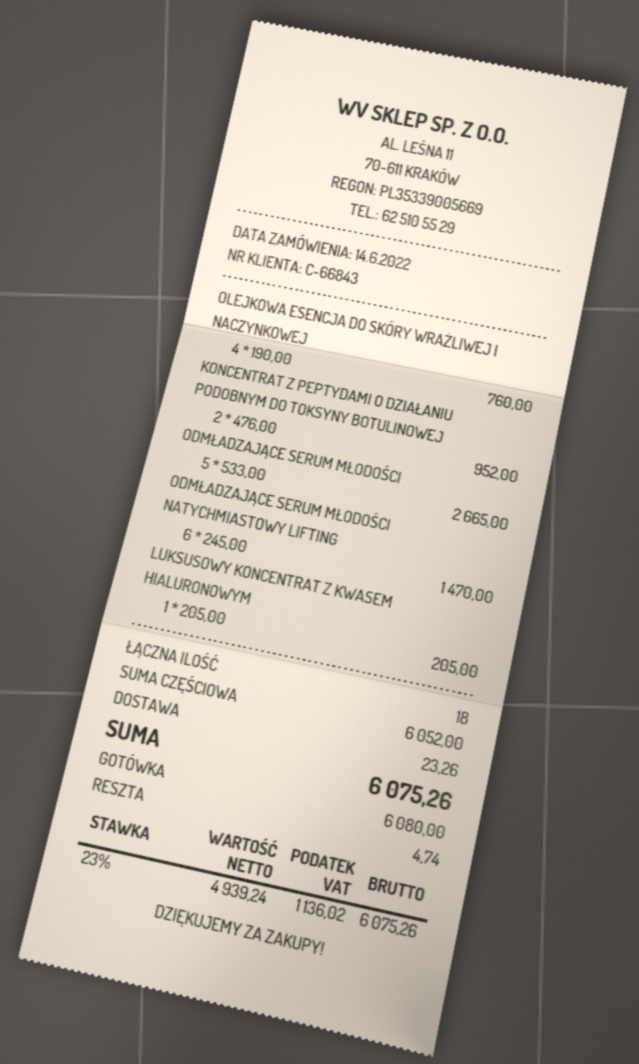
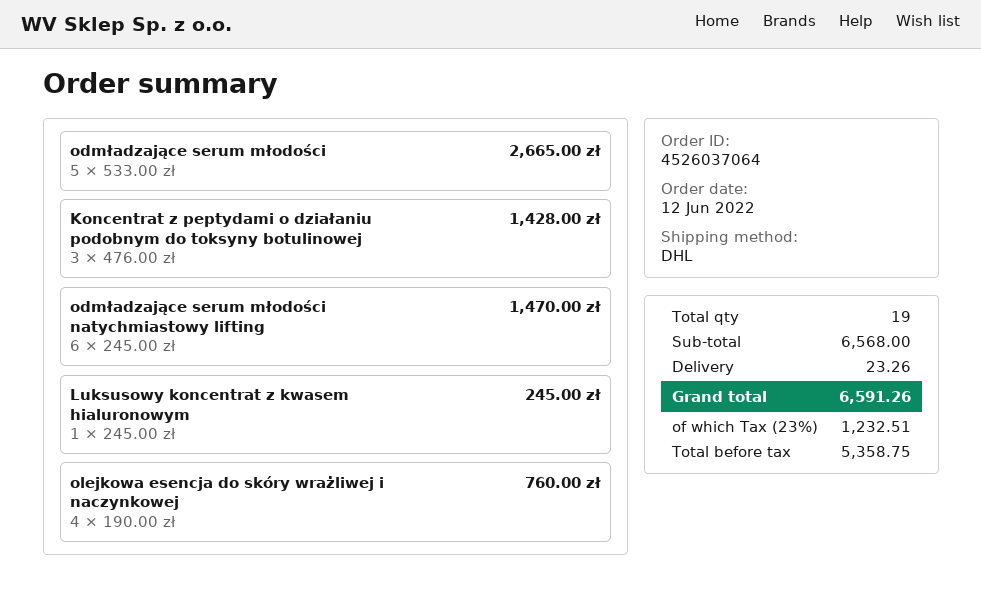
order date: 2022-06-14 -> 2022-06-12
KONCENTRAT Z PEPTYDAMI O DZIAŁANIU PODOBNYM DO TOKSYNY BOTULINOWEJ: 2 x 476.00 = 952.00 -> 3 x 476.00 = 1428.00
LUKSUSOWY KONCENTRAT Z KWASEM HIALURONOWYM: 1 x 205.00 = 205.00 -> 1 x 245.00 = 245.00
total quantity: 18 -> 19
subtotal: 6052.00 -> 6568.00
net: 4939.24 -> 5358.75
tax: 23% = 1136.02 -> 23% = 1232.51
total: 6075.26 -> 6591.26

